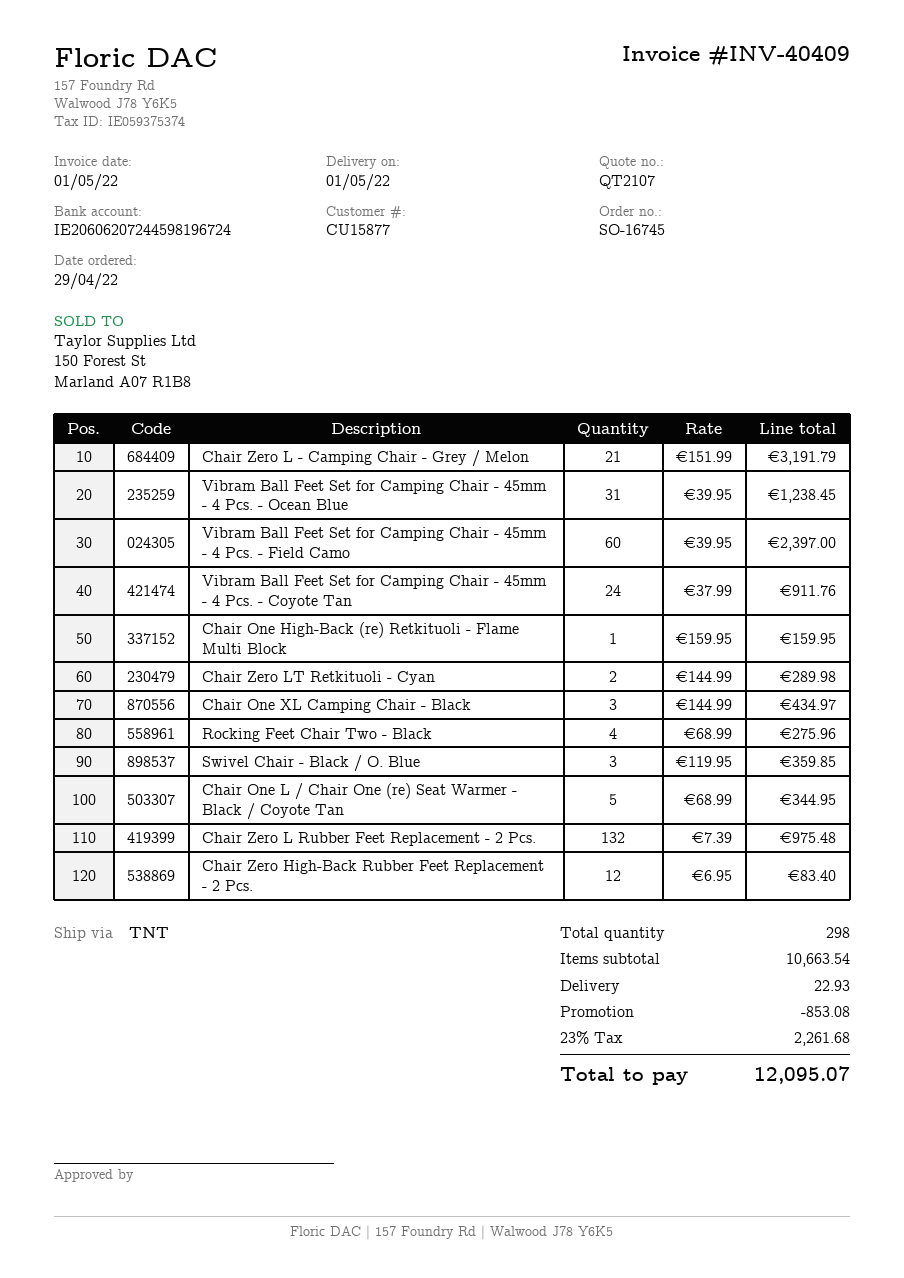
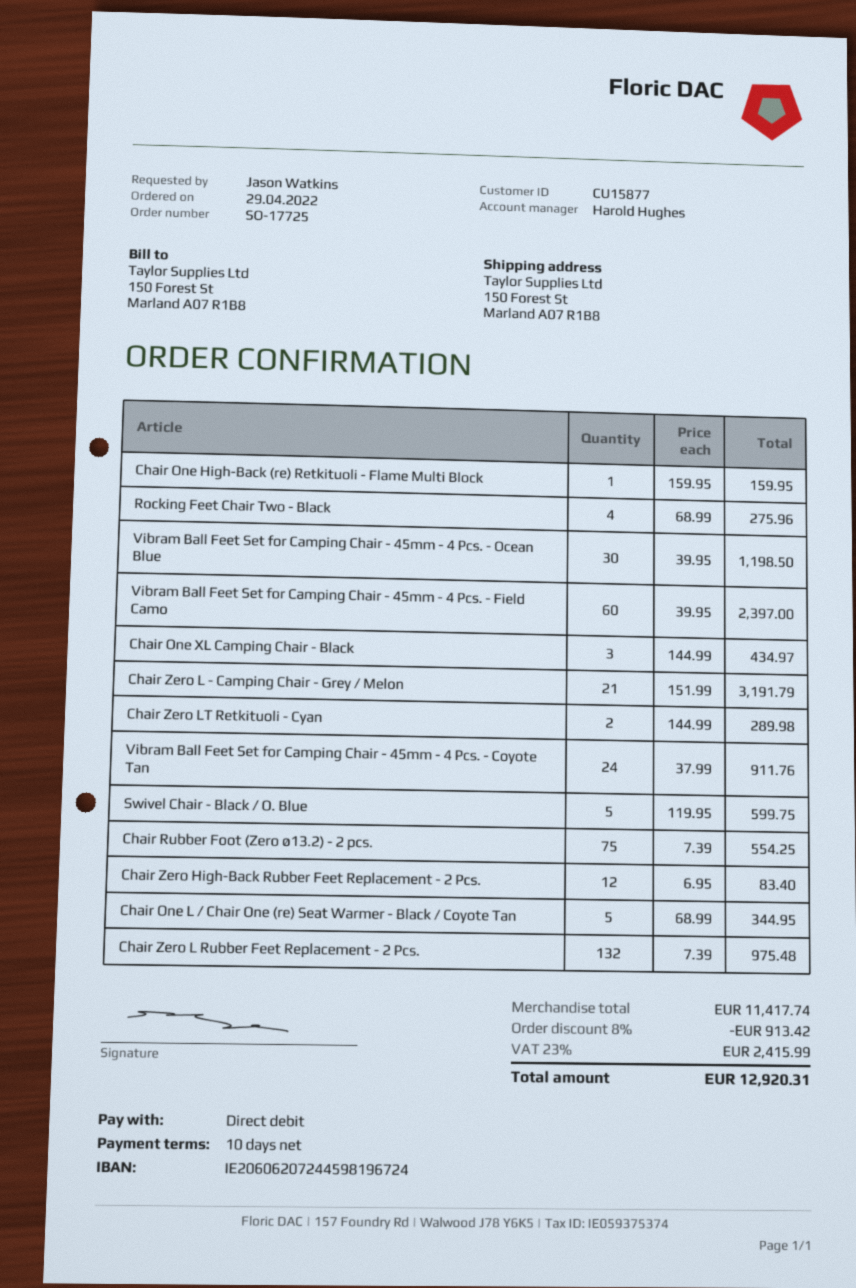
order number: SO-16745 -> SO-17725
Vibram Ball Feet Set for Camping Chair - 45mm - 4 Pcs. - Ocean Blue: 31 x 39.95 = 1238.45 -> 30 x 39.95 = 1198.50
Swivel Chair - Black / O. Blue: 3 x 119.95 = 359.85 -> 5 x 119.95 = 599.75
Chair Rubber Foot (Zero ø13.2) - 2 pcs.: none -> 75 x 7.39 = 554.25
subtotal: 10663.54 -> 11417.74
discount: 853.08 -> 913.42
shipping: 22.93 -> none
tax: 23% = 2261.68 -> 23% = 2415.99
total: 12095.07 -> 12920.31

